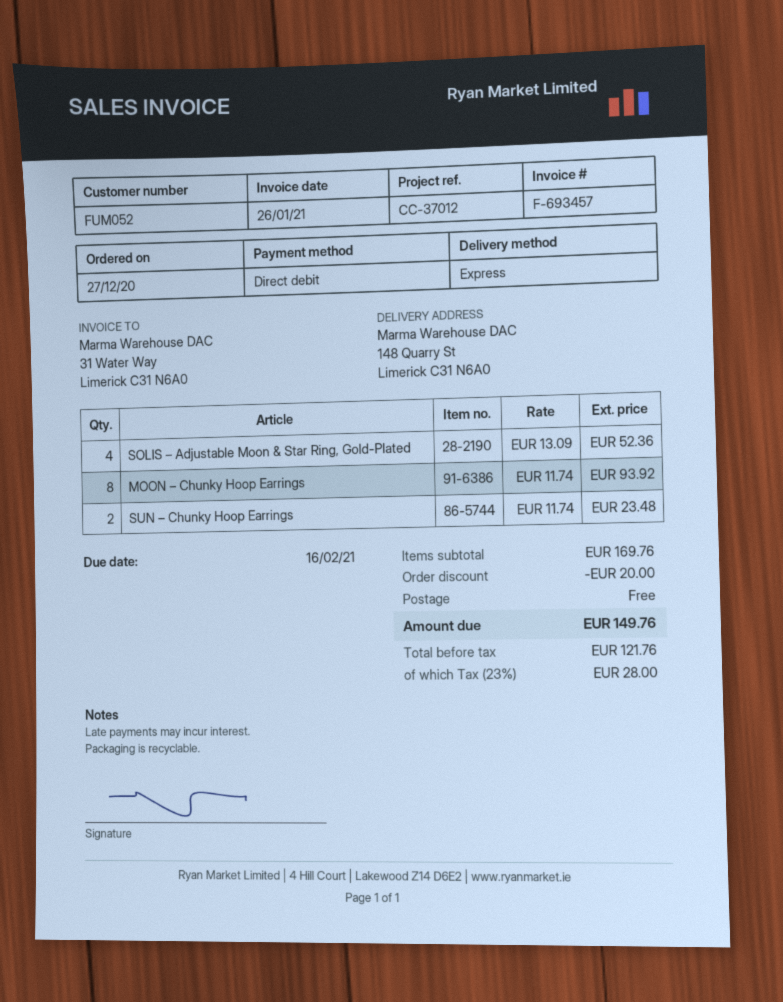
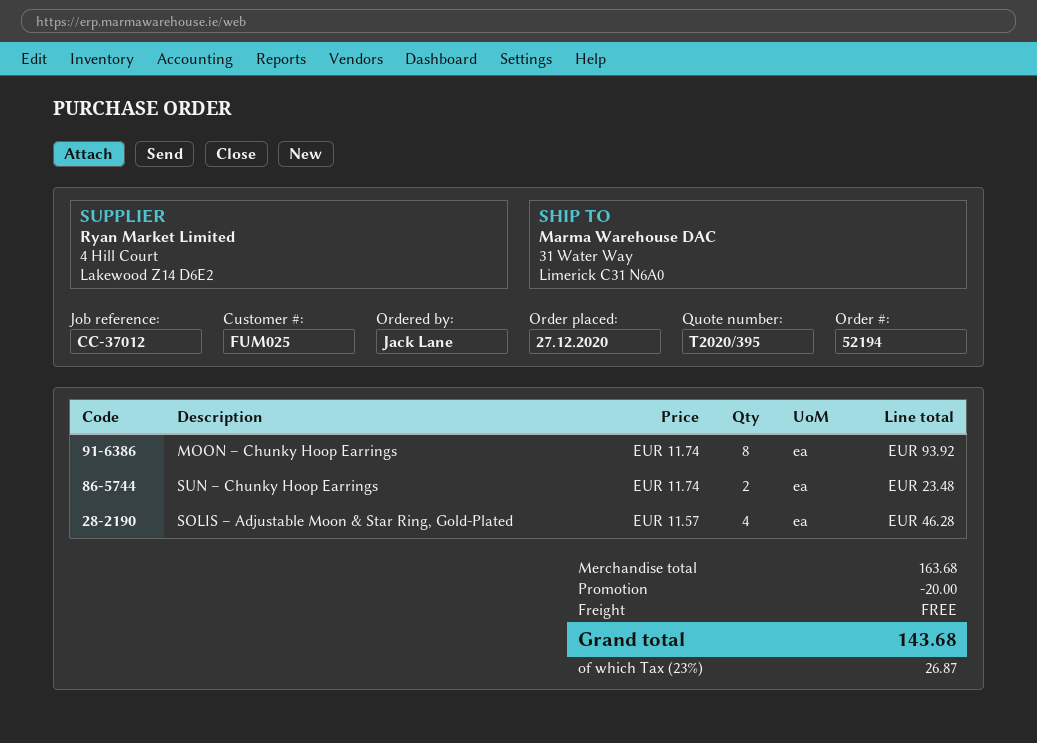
customer number: FUM052 -> FUM025
ship to: 148 Quarry St, Limerick C31 N6A0 -> 31 Water Way, Limerick C31 N6A0
SOLIS – Adjustable Moon & Star Ring, Gold-Plated: 4 x 13.09 = 52.36 -> 4 x 11.57 = 46.28
subtotal: 169.76 -> 163.68
tax: 23% = 28.00 -> 23% = 26.87
total: 149.76 -> 143.68

